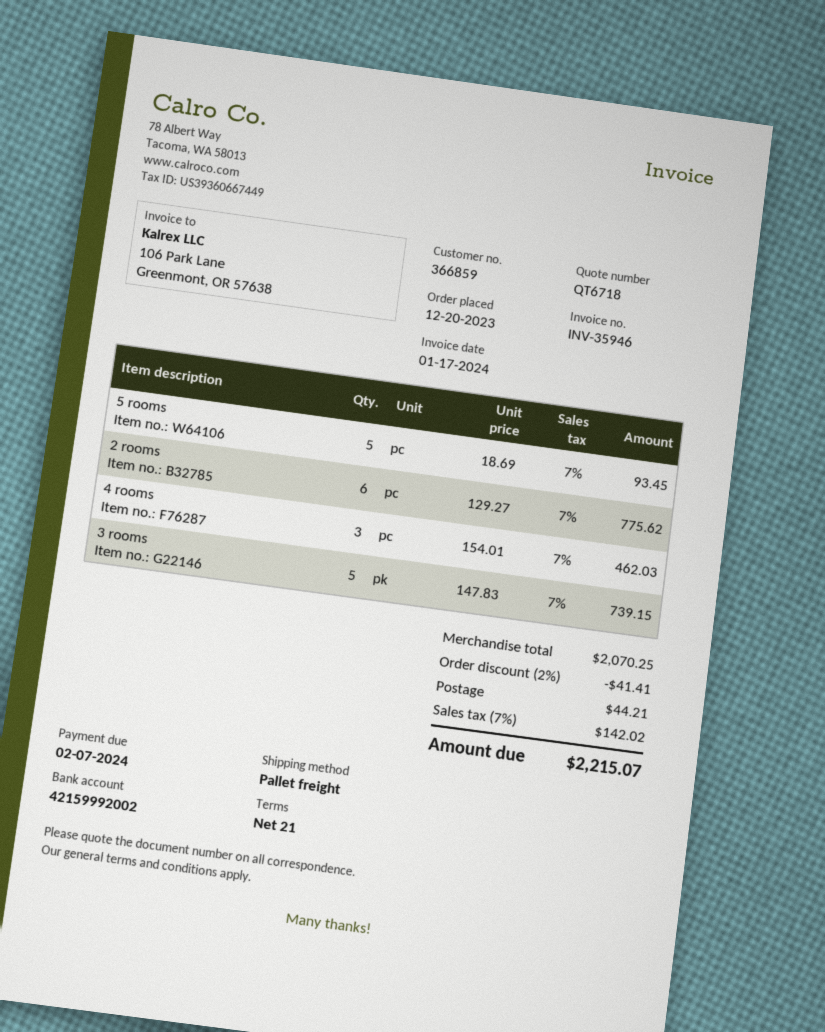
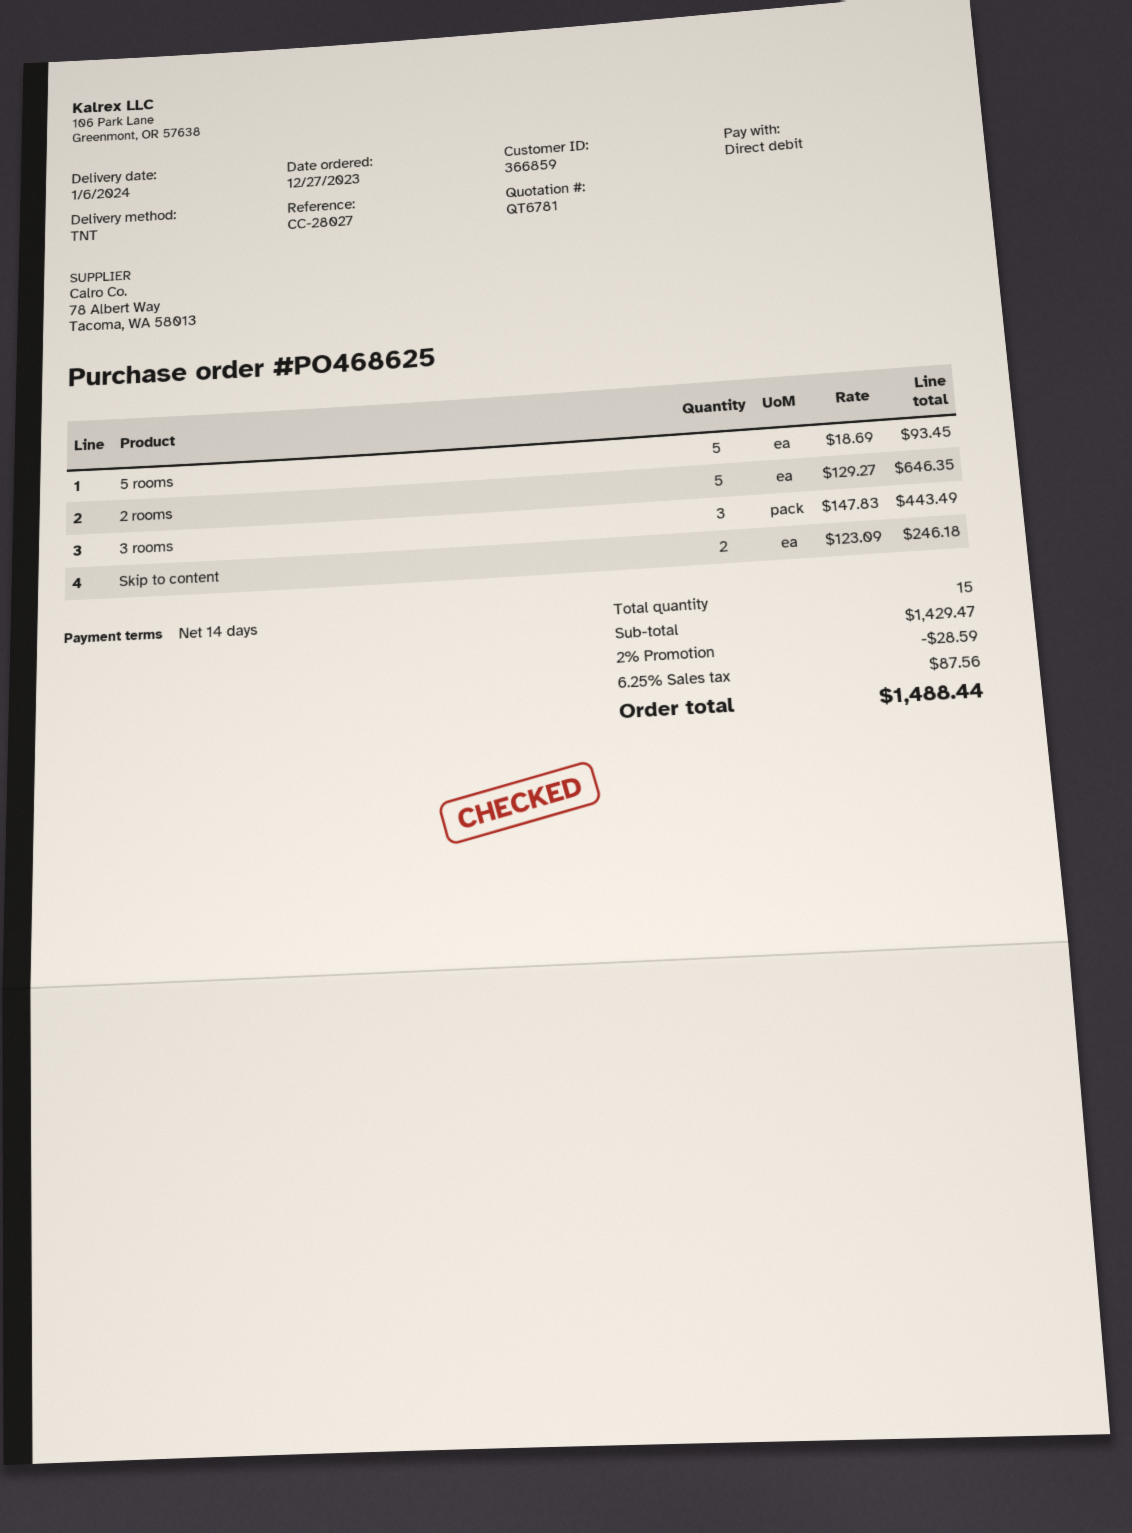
quote number: QT6718 -> QT6781
order date: 2023-12-20 -> 2023-12-27
payment terms: 21 days -> 14 days
shipping method: pallet freight -> TNT
2 rooms: 6 x 129.27 = 775.62 -> 5 x 129.27 = 646.35
4 rooms: 3 x 154.01 = 462.03 -> none
3 rooms: 5 x 147.83 = 739.15 -> 3 x 147.83 = 443.49
Skip to content: none -> 2 x 123.09 = 246.18
subtotal: 2070.25 -> 1429.47
discount: 2% = 41.41 -> 2% = 28.59
shipping: 44.21 -> none
tax: 7% = 142.02 -> 6.25% = 87.56
total: 2215.07 -> 1488.44

